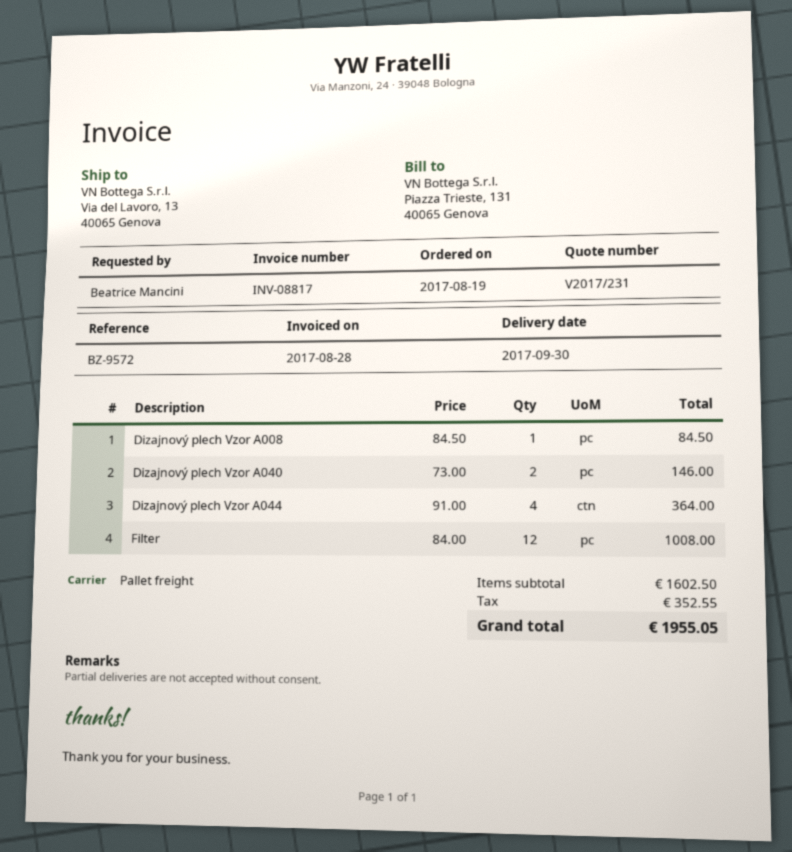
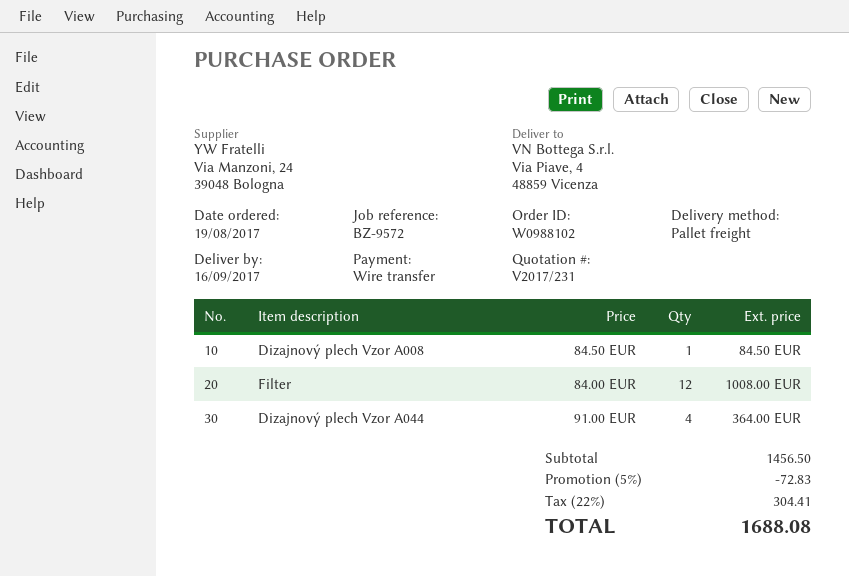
delivery date: 2017-09-30 -> 2017-09-16
ship to: Via del Lavoro, 13, 40065 Genova -> Via Piave, 4, 48859 Vicenza
Dizajnový plech Vzor A040: 2 x 73.00 = 146.00 -> none
subtotal: 1602.50 -> 1456.50
discount: none -> 5% = 72.83
tax: 352.55 -> 304.41
total: 1955.05 -> 1688.08

